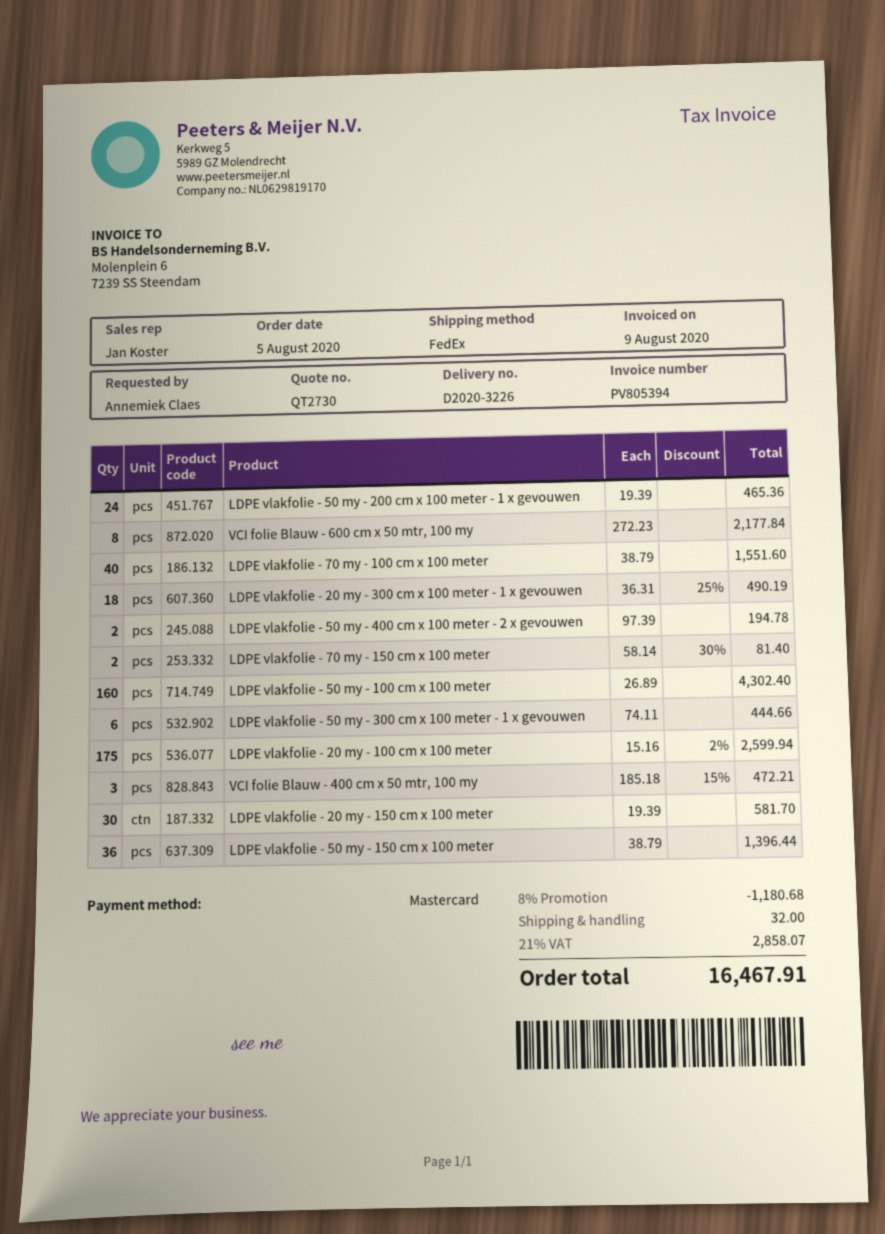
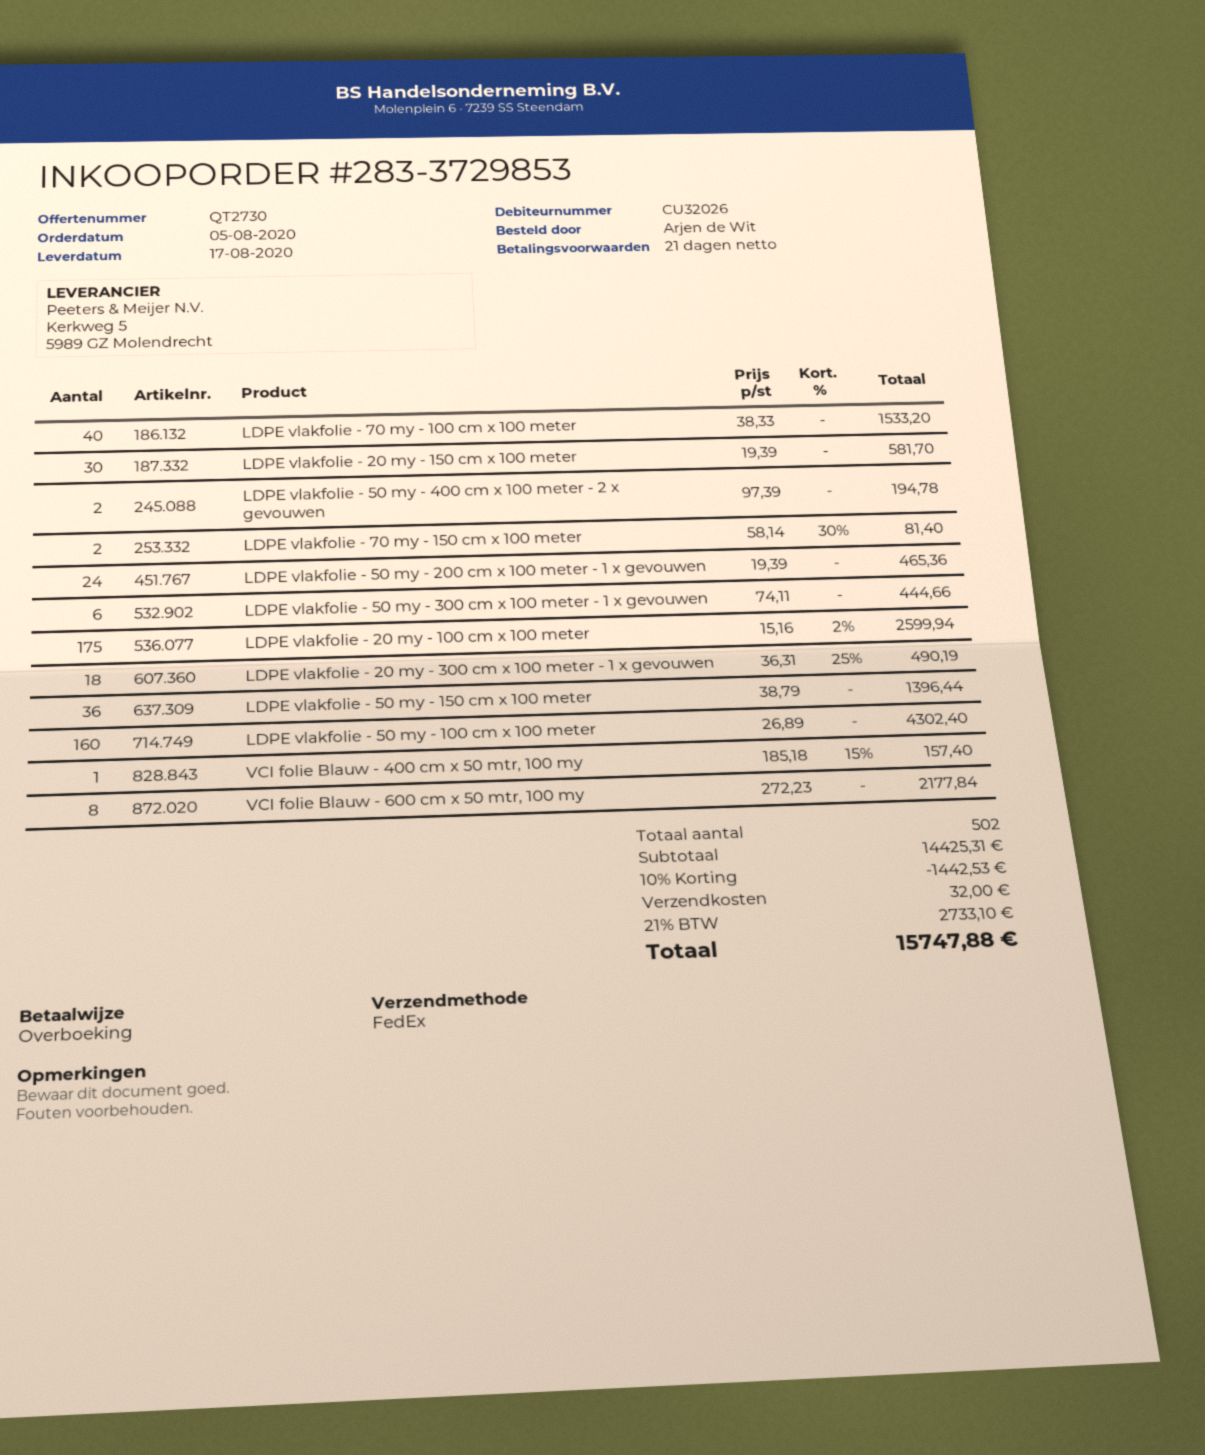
ordered by: Annemiek Claes -> Arjen de Wit
payment method: Mastercard -> bank transfer
LDPE vlakfolie - 70 my - 100 cm x 100 meter: 40 x 38.79 = 1551.60 -> 40 x 38.33 = 1533.20
VCI folie Blauw - 400 cm x 50 mtr, 100 my: 3 x 185.18 - 15% = 472.21 -> 1 x 185.18 - 15% = 157.40
discount: 8% = 1180.68 -> 10% = 1442.53
tax: 21% = 2858.07 -> 21% = 2733.10
total: 16467.91 -> 15747.88

